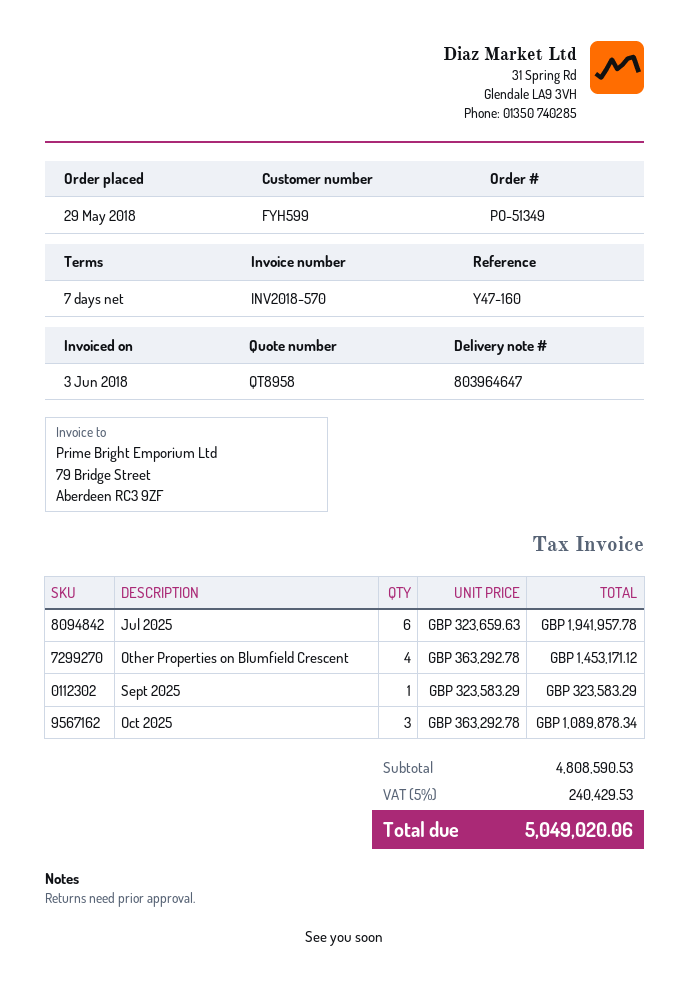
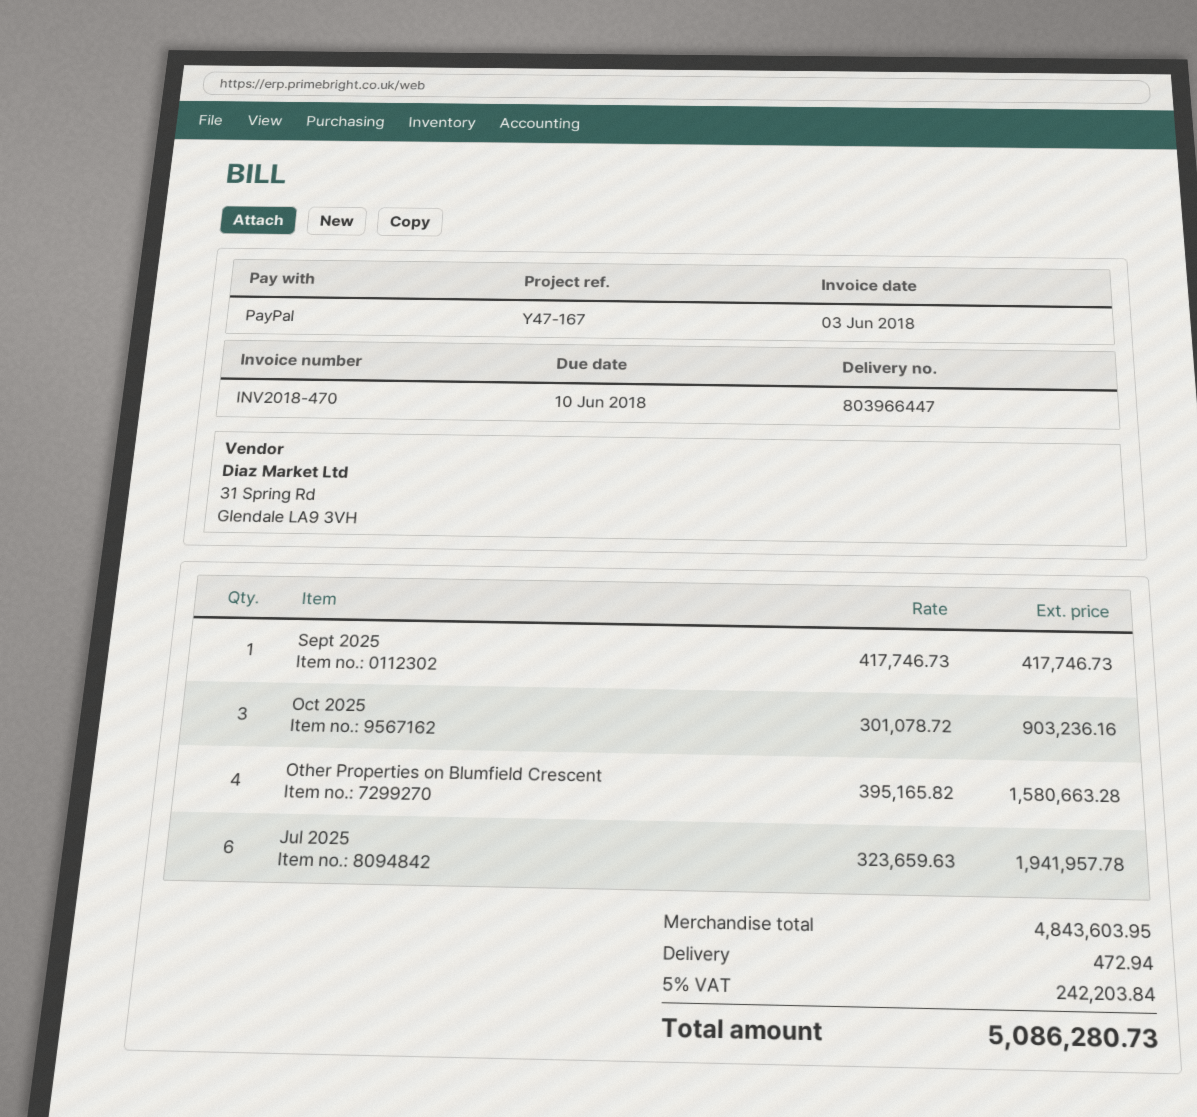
delivery note number: 803964647 -> 803966447
invoice number: INV2018-570 -> INV2018-470
reference: Y47-160 -> Y47-167
Other Properties on Blumfield Crescent: 4 x 363292.78 = 1453171.12 -> 4 x 395165.82 = 1580663.28
Sept 2025: 1 x 323583.29 = 323583.29 -> 1 x 417746.73 = 417746.73
Oct 2025: 3 x 363292.78 = 1089878.34 -> 3 x 301078.72 = 903236.16
subtotal: 4808590.53 -> 4843603.95
shipping: none -> 472.94
tax: 5% = 240429.53 -> 5% = 242203.84
total: 5049020.06 -> 5086280.73

